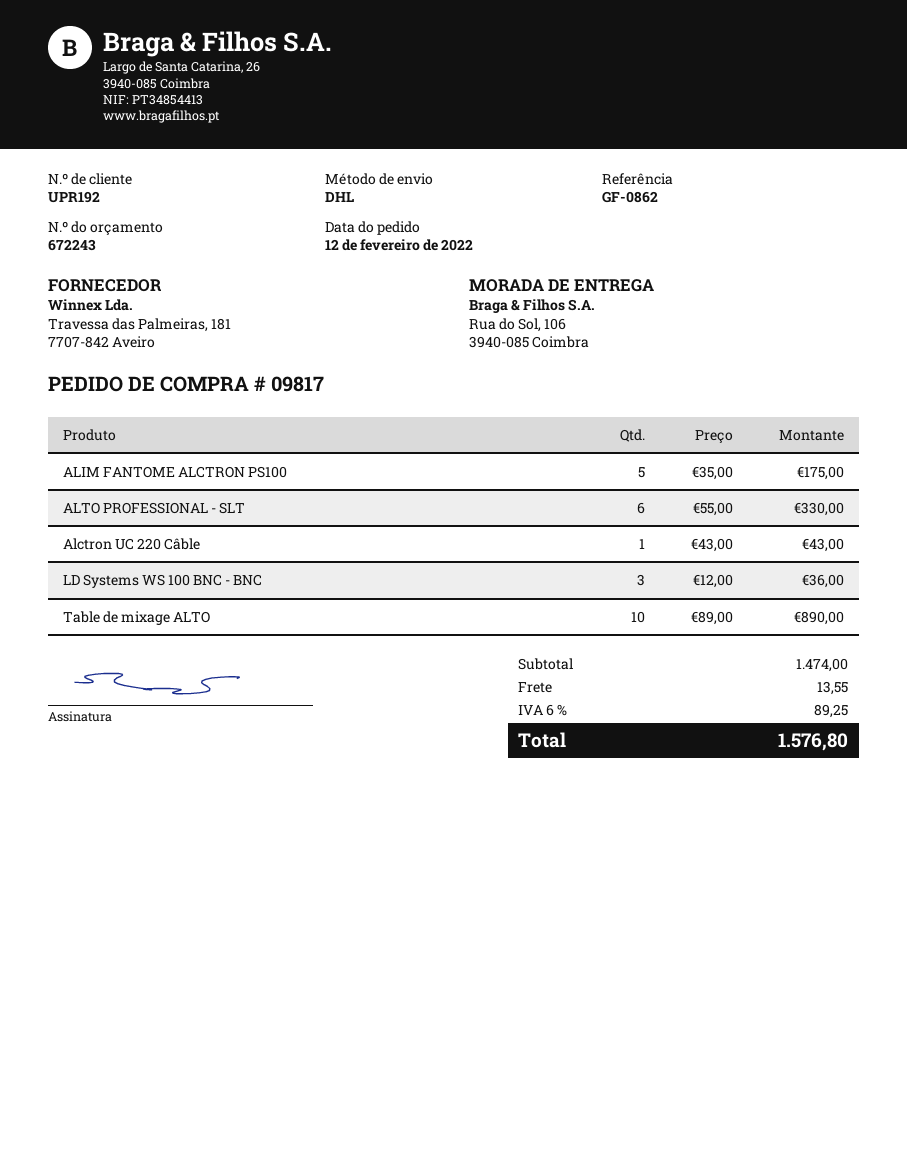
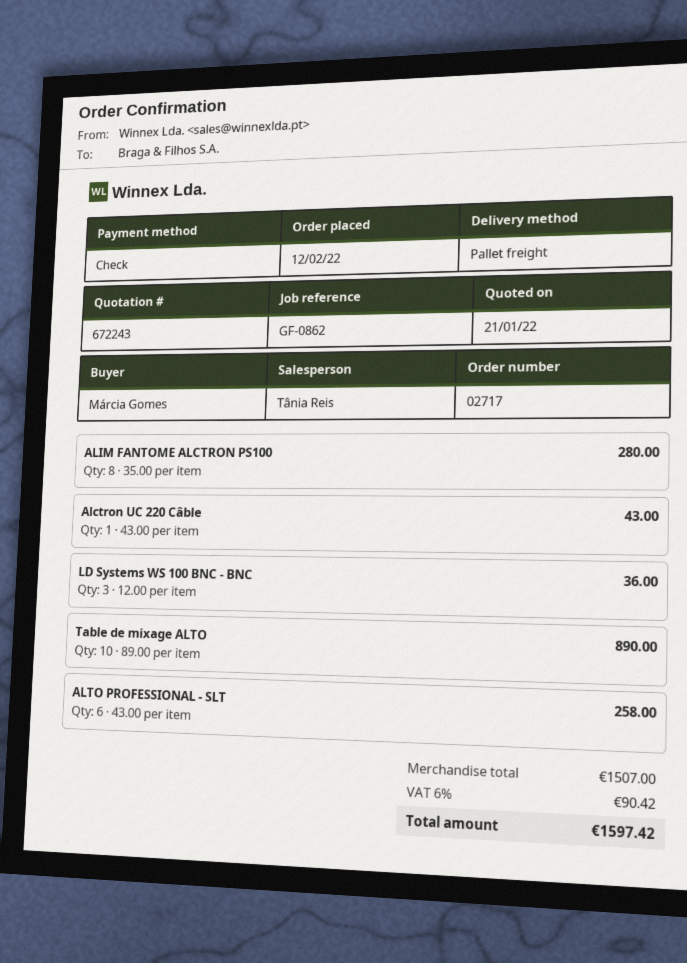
order number: 09817 -> 02717
shipping method: DHL -> pallet freight
ALIM FANTOME ALCTRON PS100: 5 x 35.00 = 175.00 -> 8 x 35.00 = 280.00
ALTO PROFESSIONAL - SLT: 6 x 55.00 = 330.00 -> 6 x 43.00 = 258.00
subtotal: 1474.00 -> 1507.00
shipping: 13.55 -> none
tax: 6% = 89.25 -> 6% = 90.42
total: 1576.80 -> 1597.42

